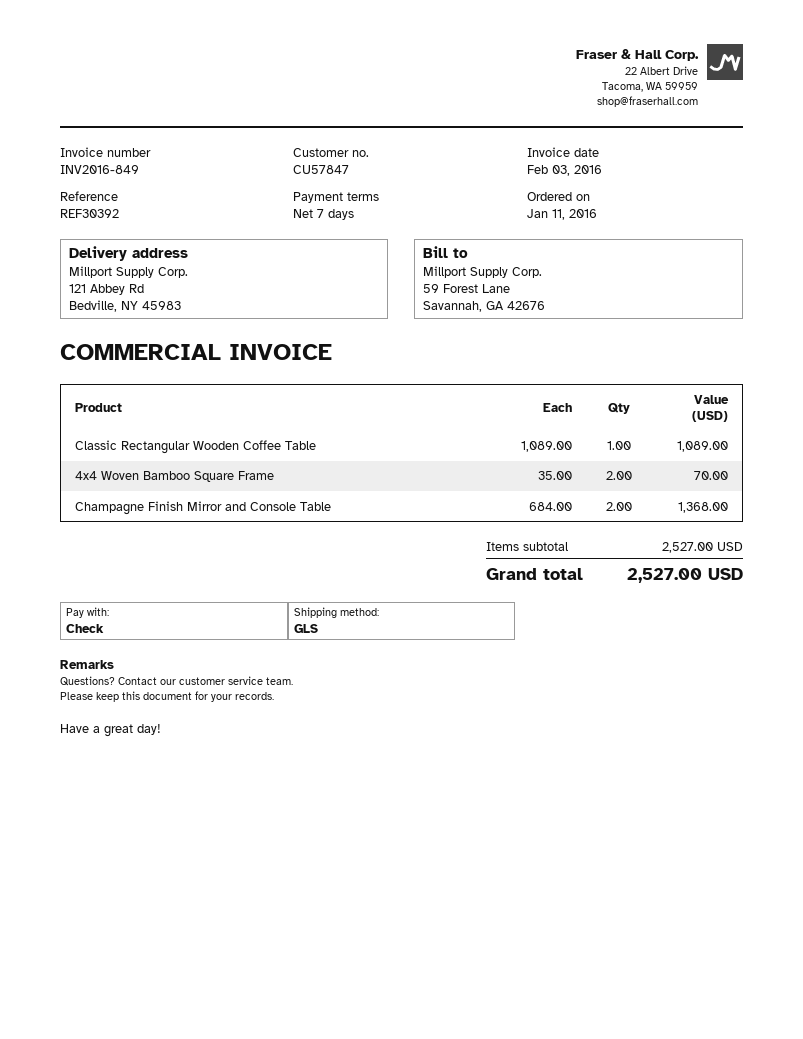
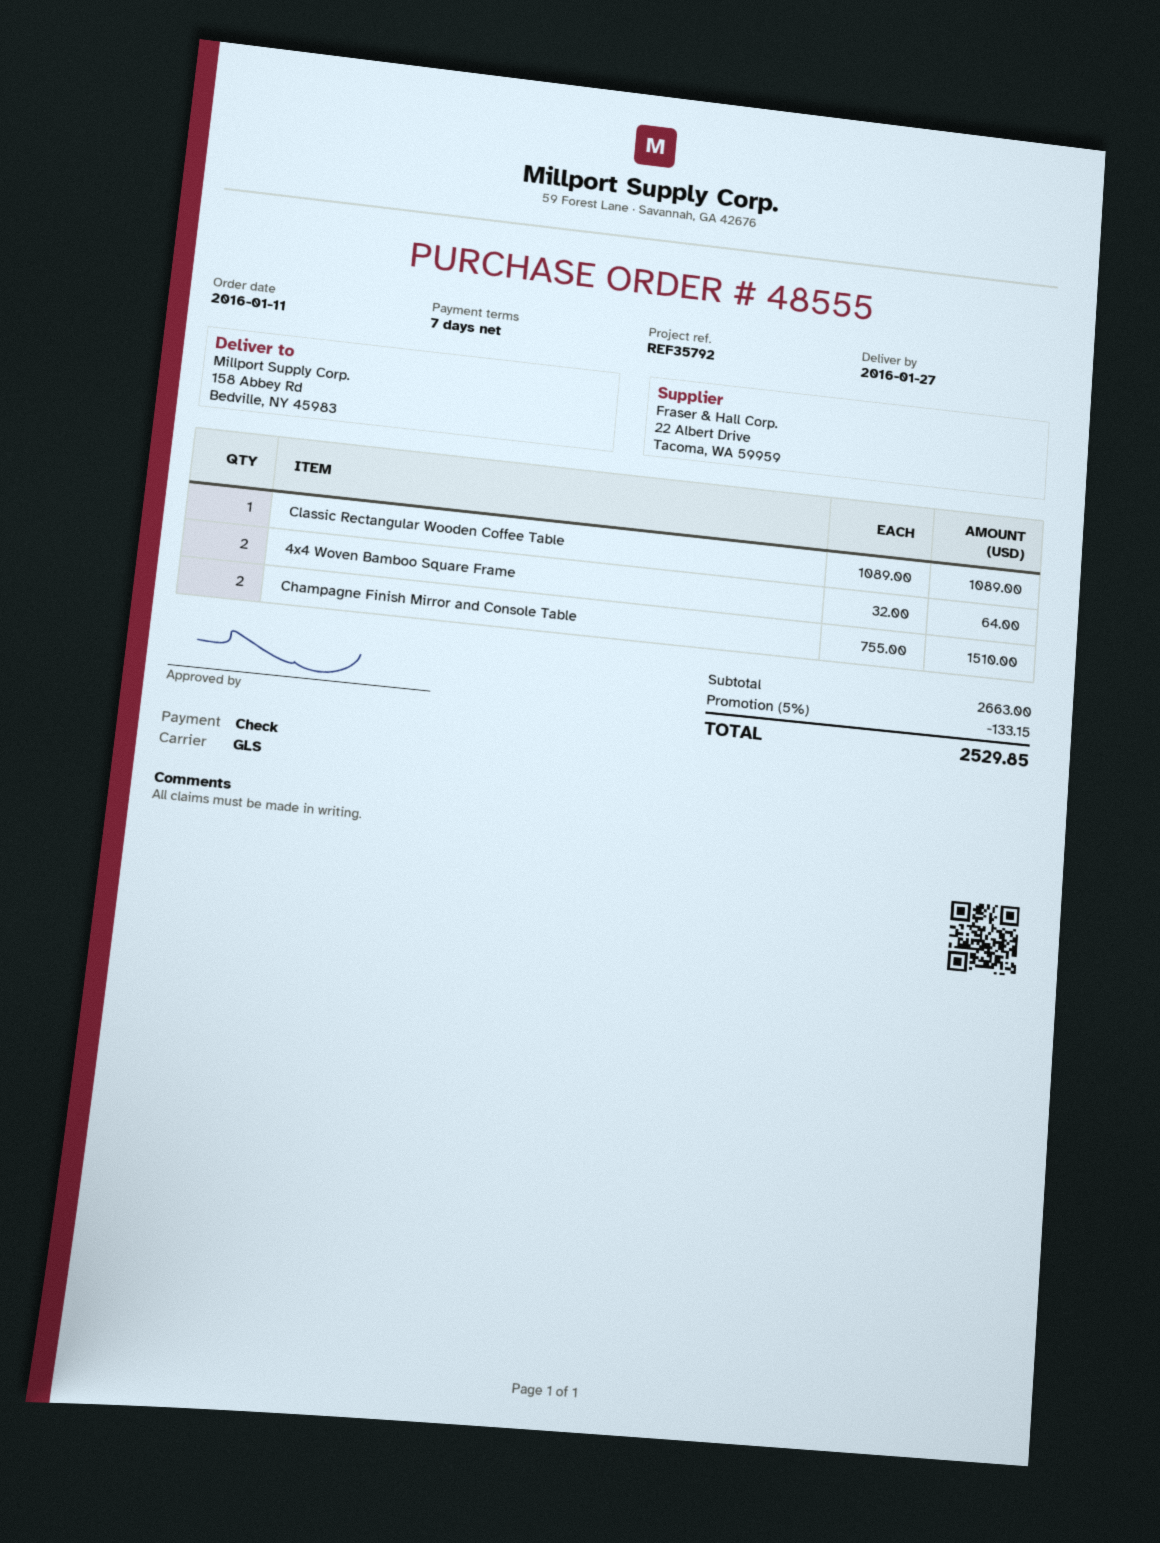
reference: REF30392 -> REF35792
ship to: 121 Abbey Rd, Bedville, NY 45983 -> 158 Abbey Rd, Bedville, NY 45983
4x4 Woven Bamboo Square Frame: 2 x 35.00 = 70.00 -> 2 x 32.00 = 64.00
Champagne Finish Mirror and Console Table: 2 x 684.00 = 1368.00 -> 2 x 755.00 = 1510.00
subtotal: 2527.00 -> 2663.00
discount: none -> 5% = 133.15
total: 2527.00 -> 2529.85

